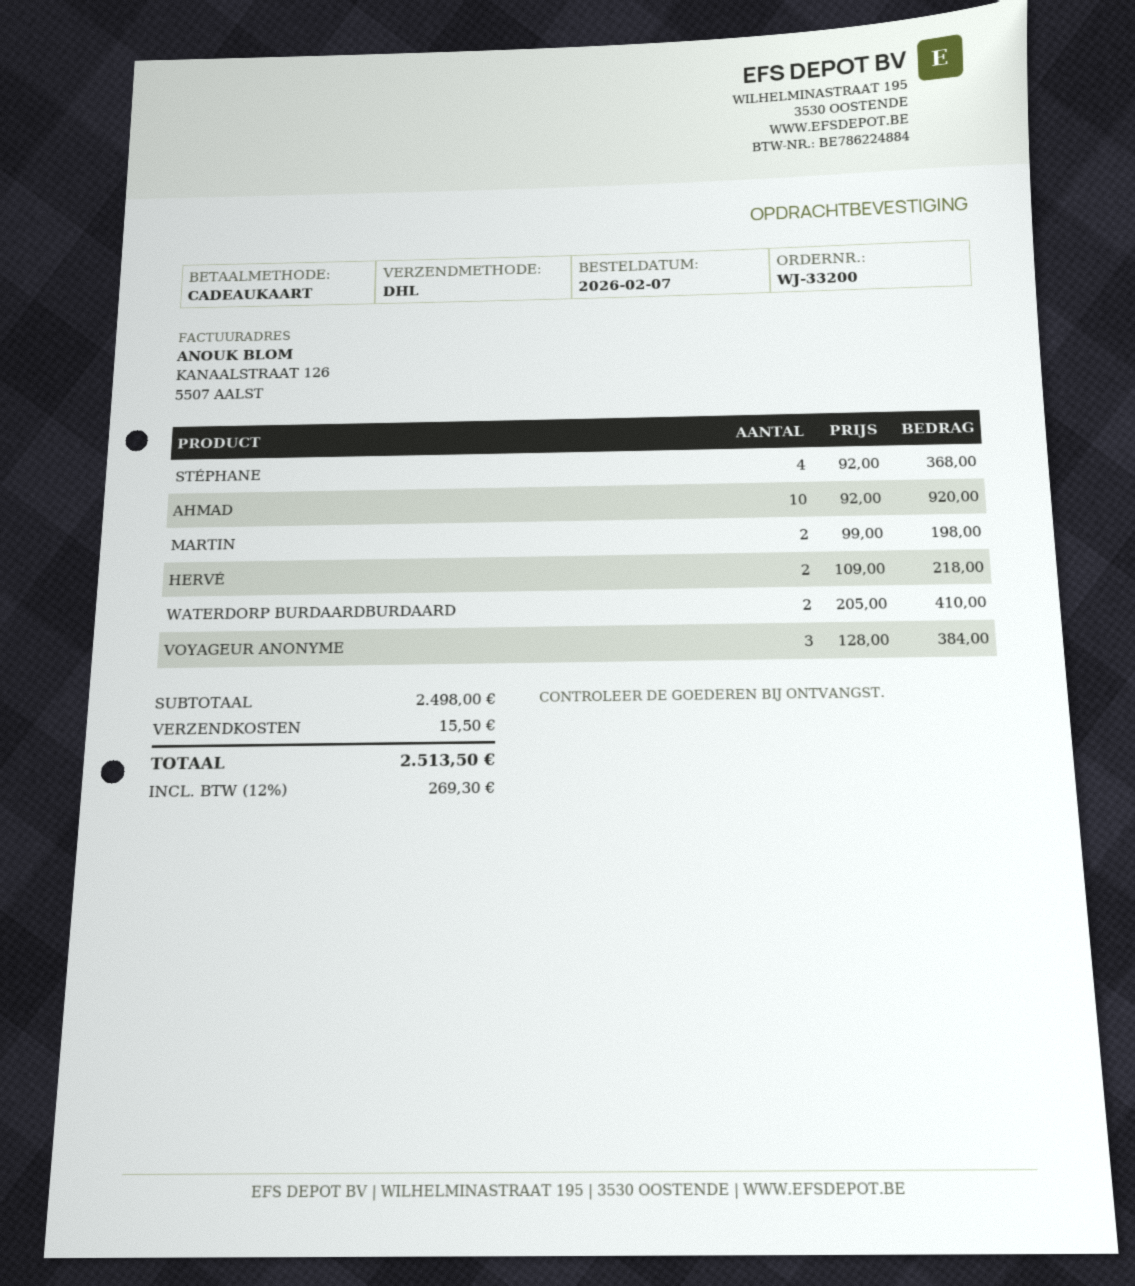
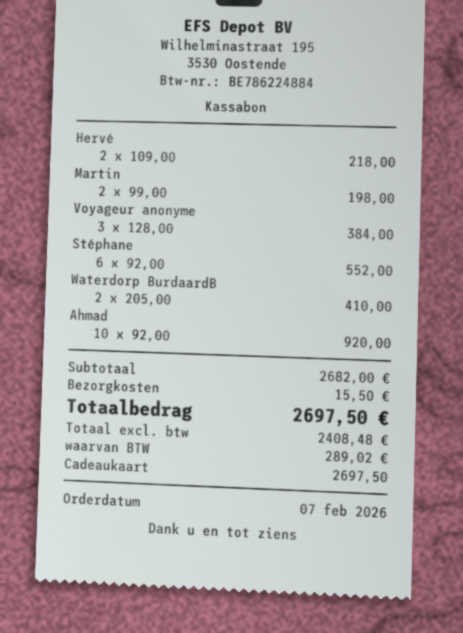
STÉPHANE: 4 x 92.00 = 368.00 -> 6 x 92.00 = 552.00
subtotal: 2498.00 -> 2682.00
tax: 269.30 -> 289.02
total: 2513.50 -> 2697.50

